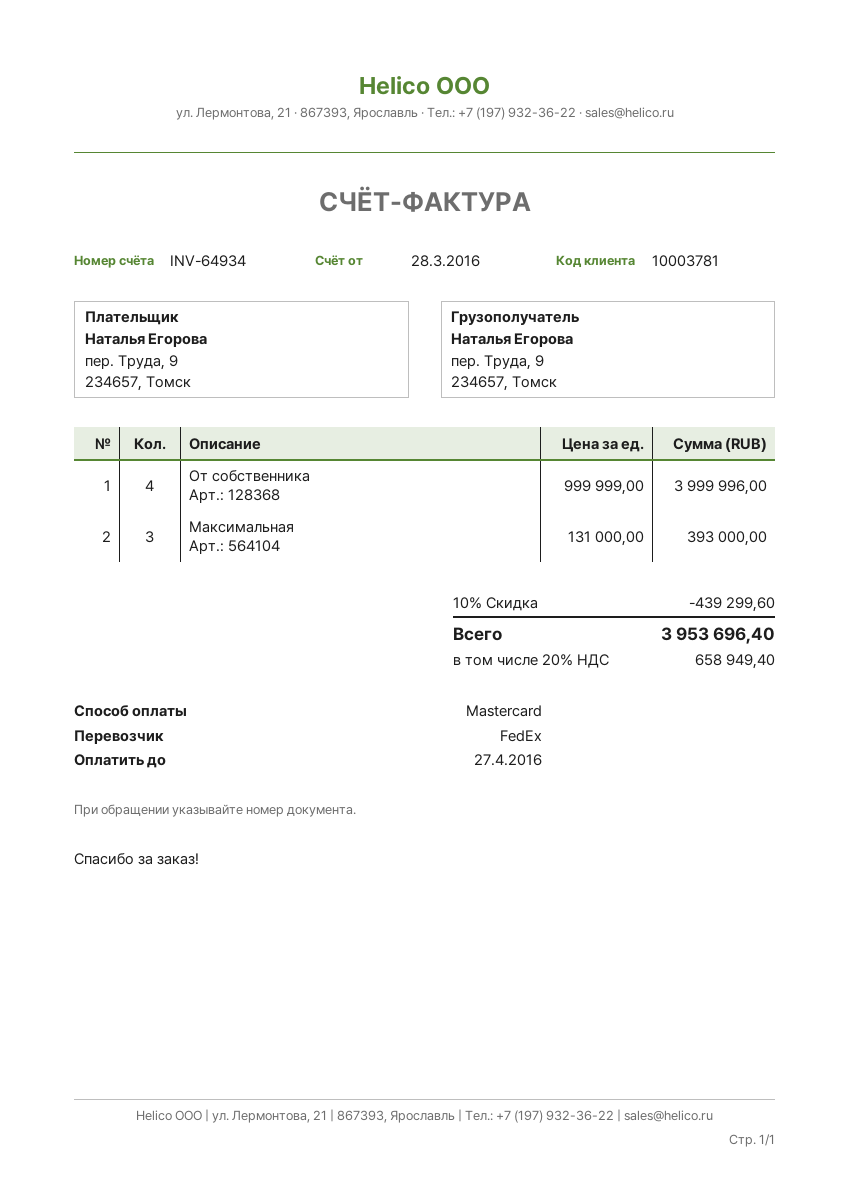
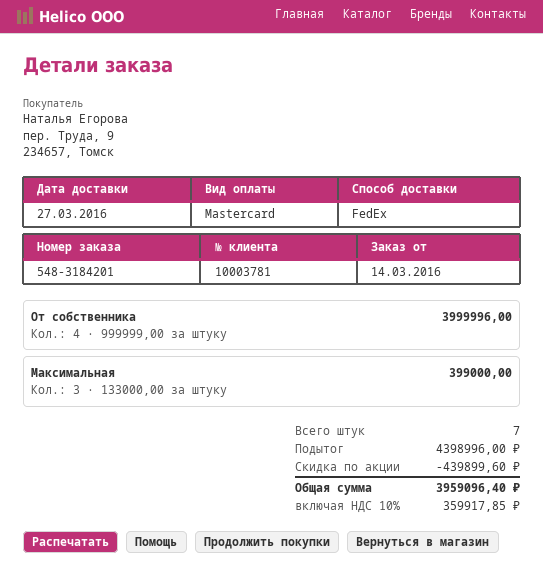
Максимальная: 3 x 131000.00 = 393000.00 -> 3 x 133000.00 = 399000.00
discount: 439299.60 -> 439899.60
tax: 20% = 658949.40 -> 10% = 359917.85
total: 3953696.40 -> 3959096.40

